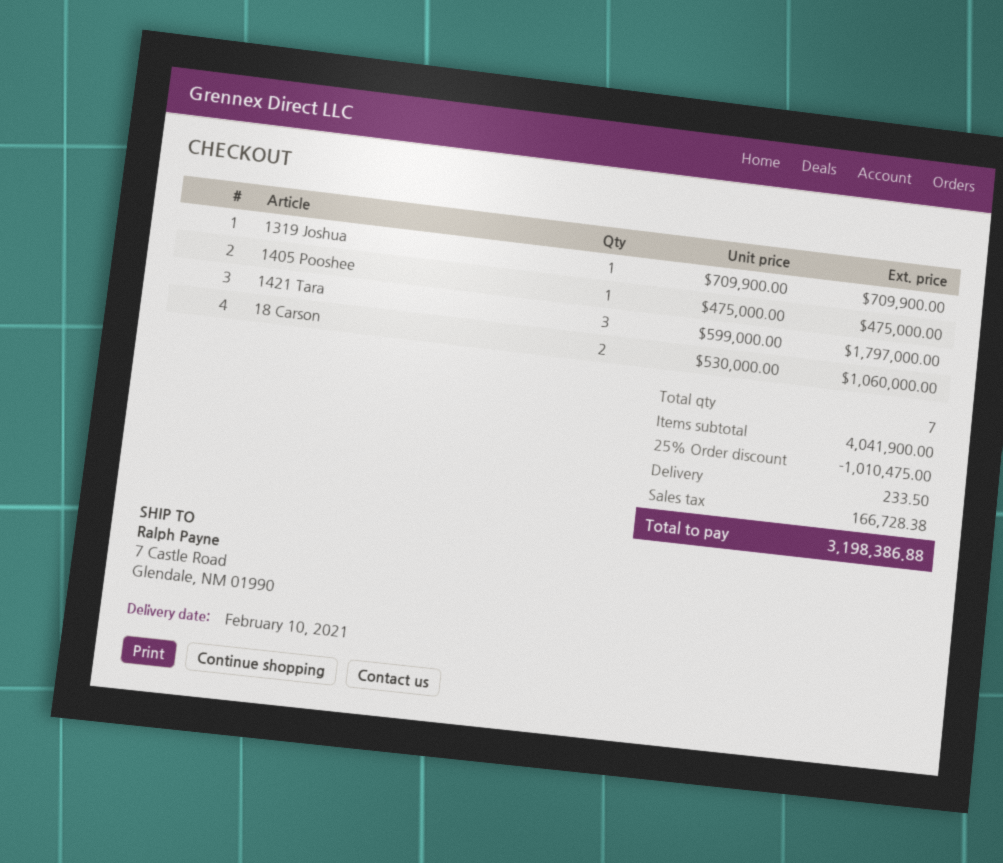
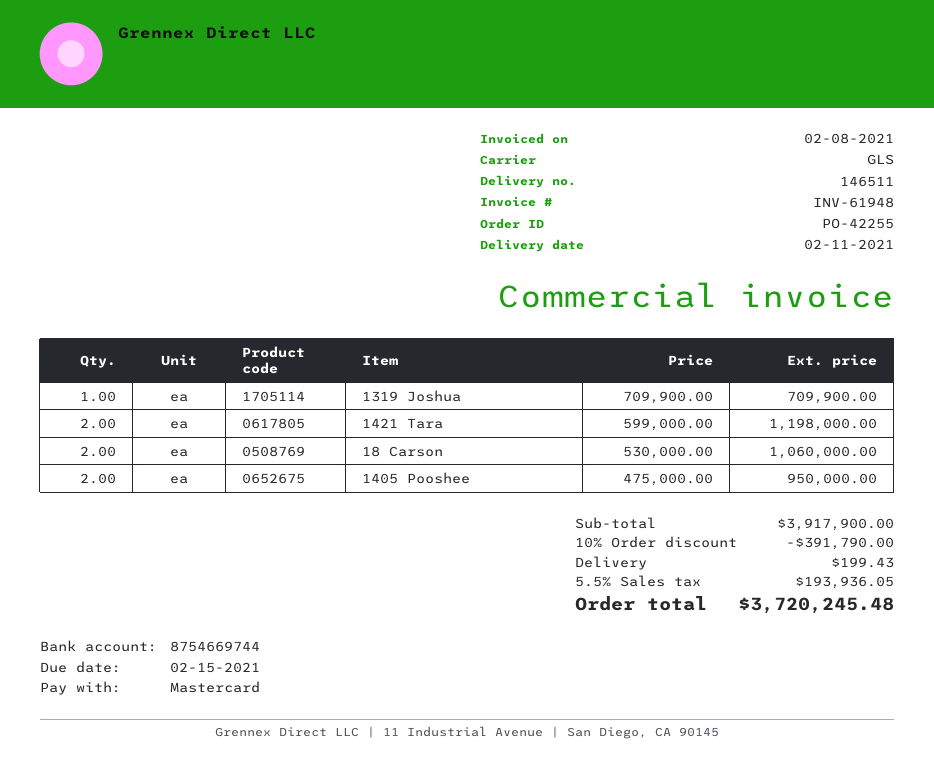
delivery date: 2021-02-10 -> 2021-02-11
1405 Pooshee: 1 x 475000.00 = 475000.00 -> 2 x 475000.00 = 950000.00
1421 Tara: 3 x 599000.00 = 1797000.00 -> 2 x 599000.00 = 1198000.00
subtotal: 4041900.00 -> 3917900.00
discount: 25% = 1010475.00 -> 10% = 391790.00
shipping: 233.50 -> 199.43
tax: 166728.38 -> 193936.05
total: 3198386.88 -> 3720245.48

